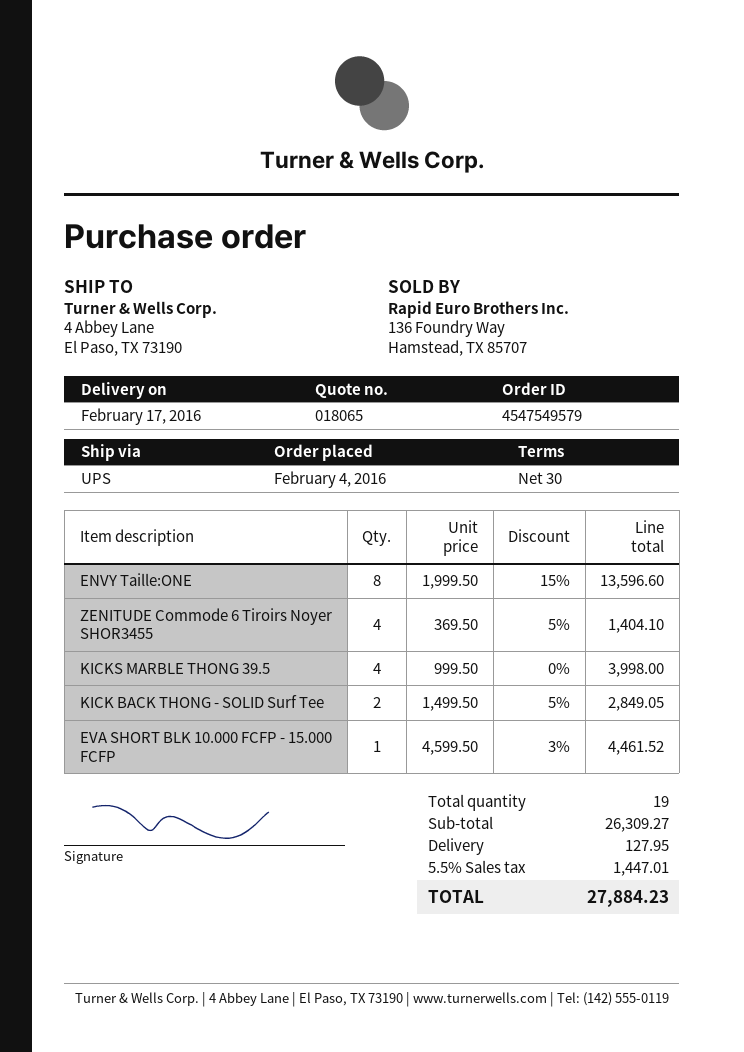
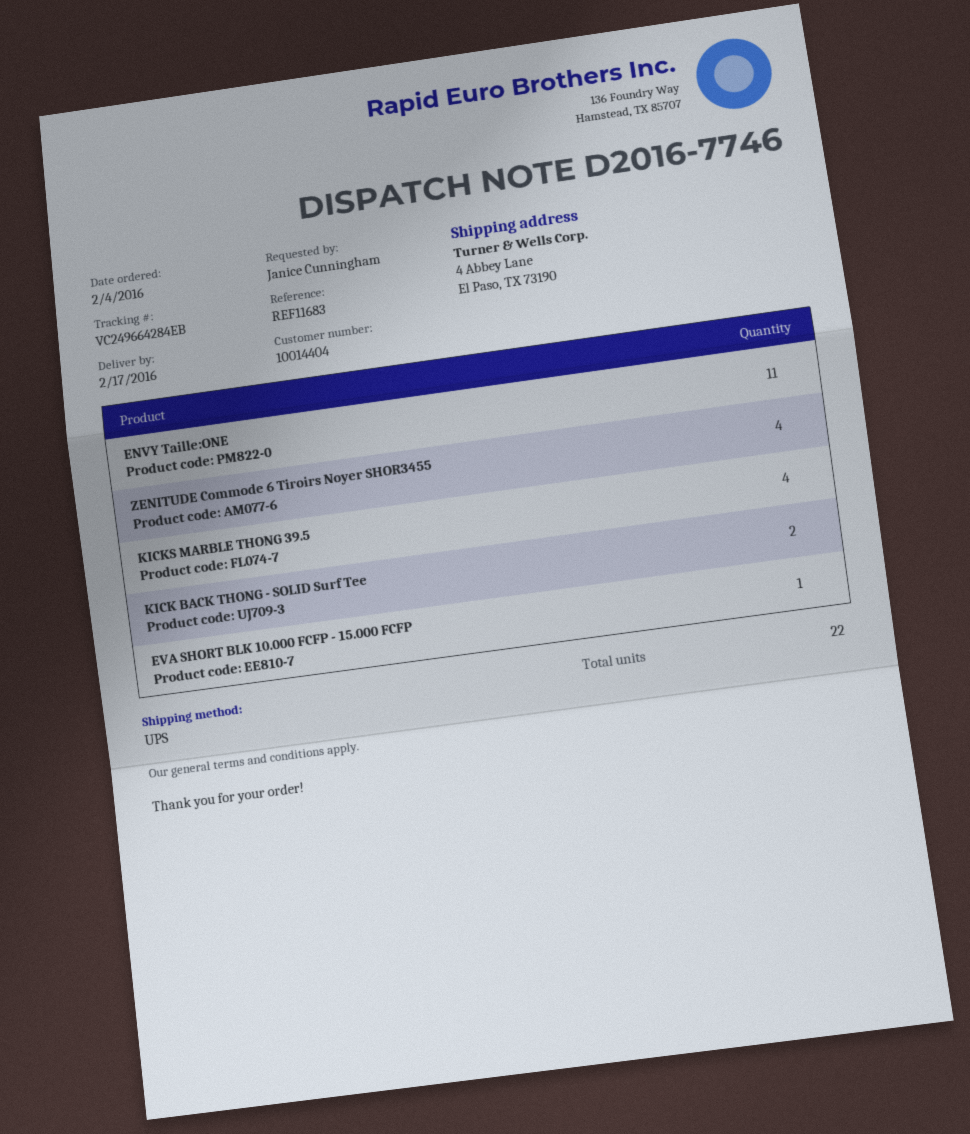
ENVY Taille:ONE: 8 -> 11
total quantity: 19 -> 22

